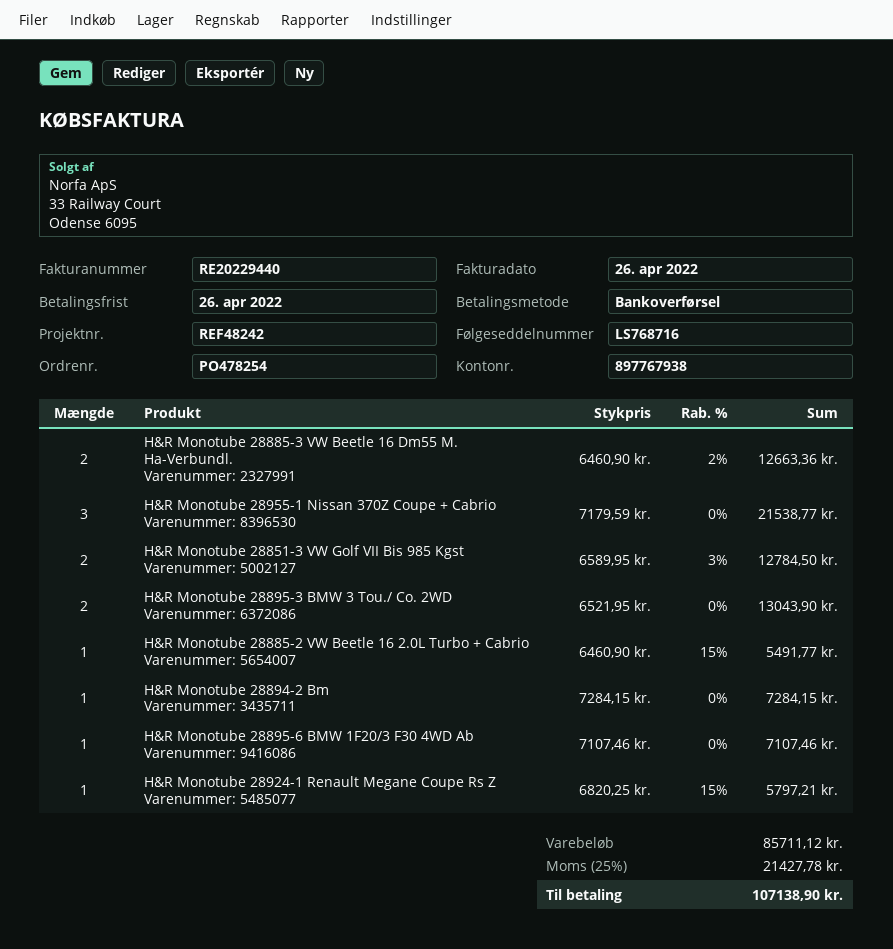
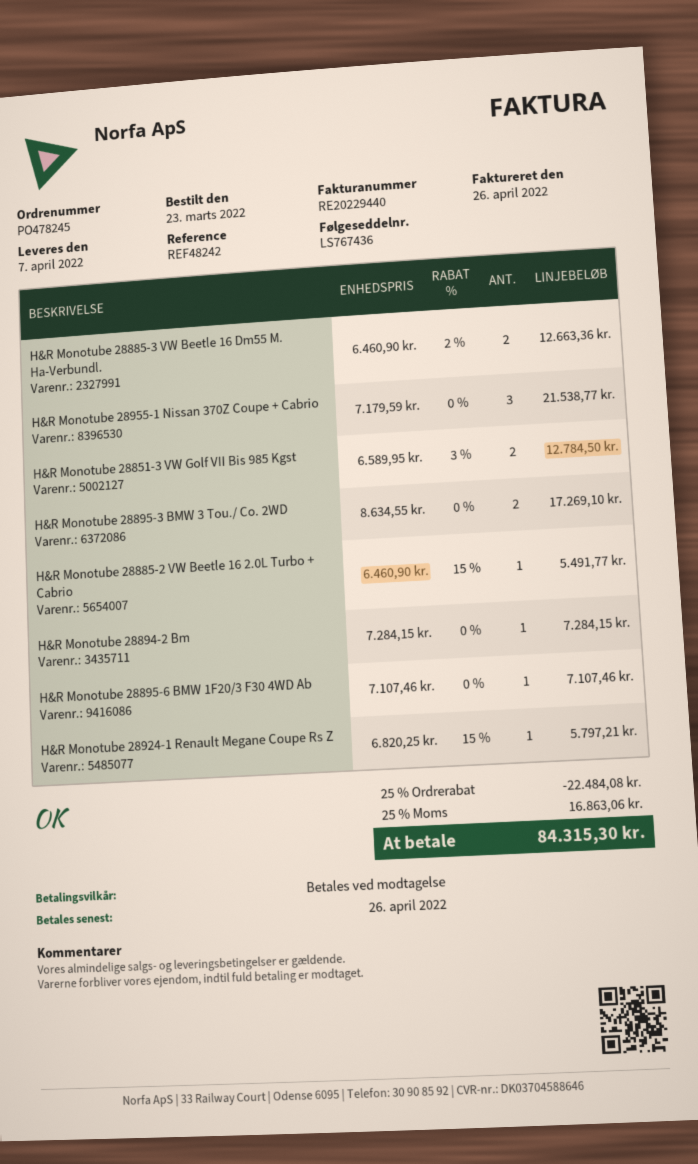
order number: PO478254 -> PO478245
delivery note number: LS768716 -> LS767436
H&R Monotube 28895-3 BMW 3 Tou./ Co. 2WD: 2 x 6521.95 = 13043.90 -> 2 x 8634.55 = 17269.10
discount: none -> 25% = 22484.08
tax: 25% = 21427.78 -> 25% = 16863.06
total: 107138.90 -> 84315.30

